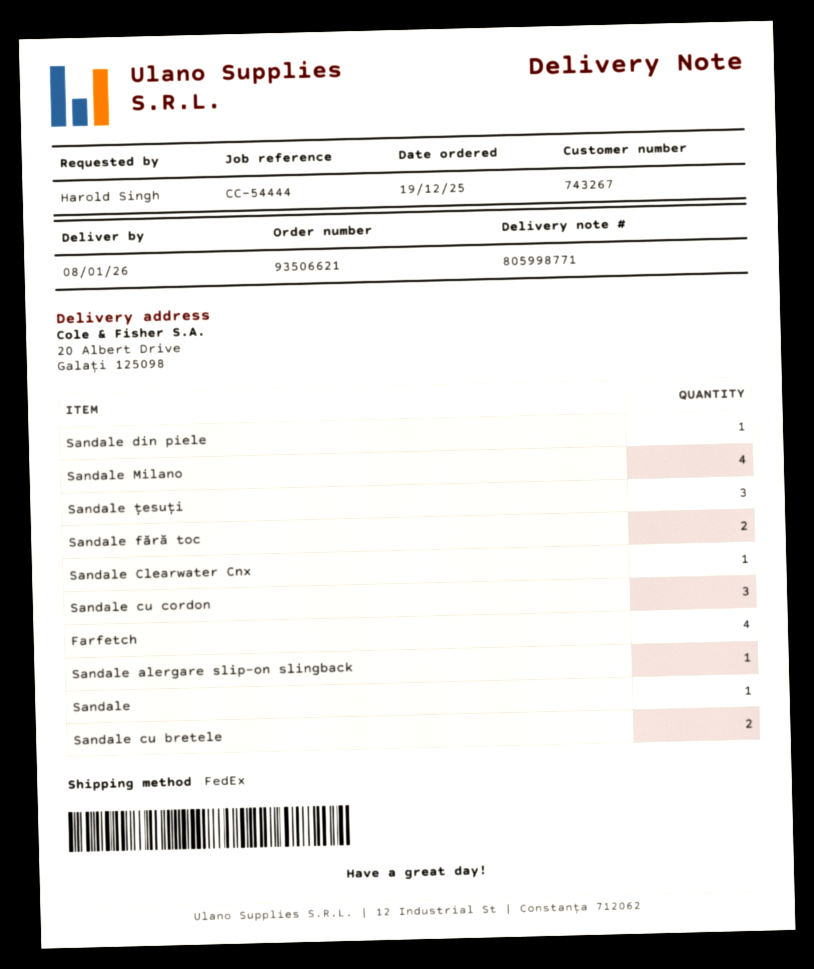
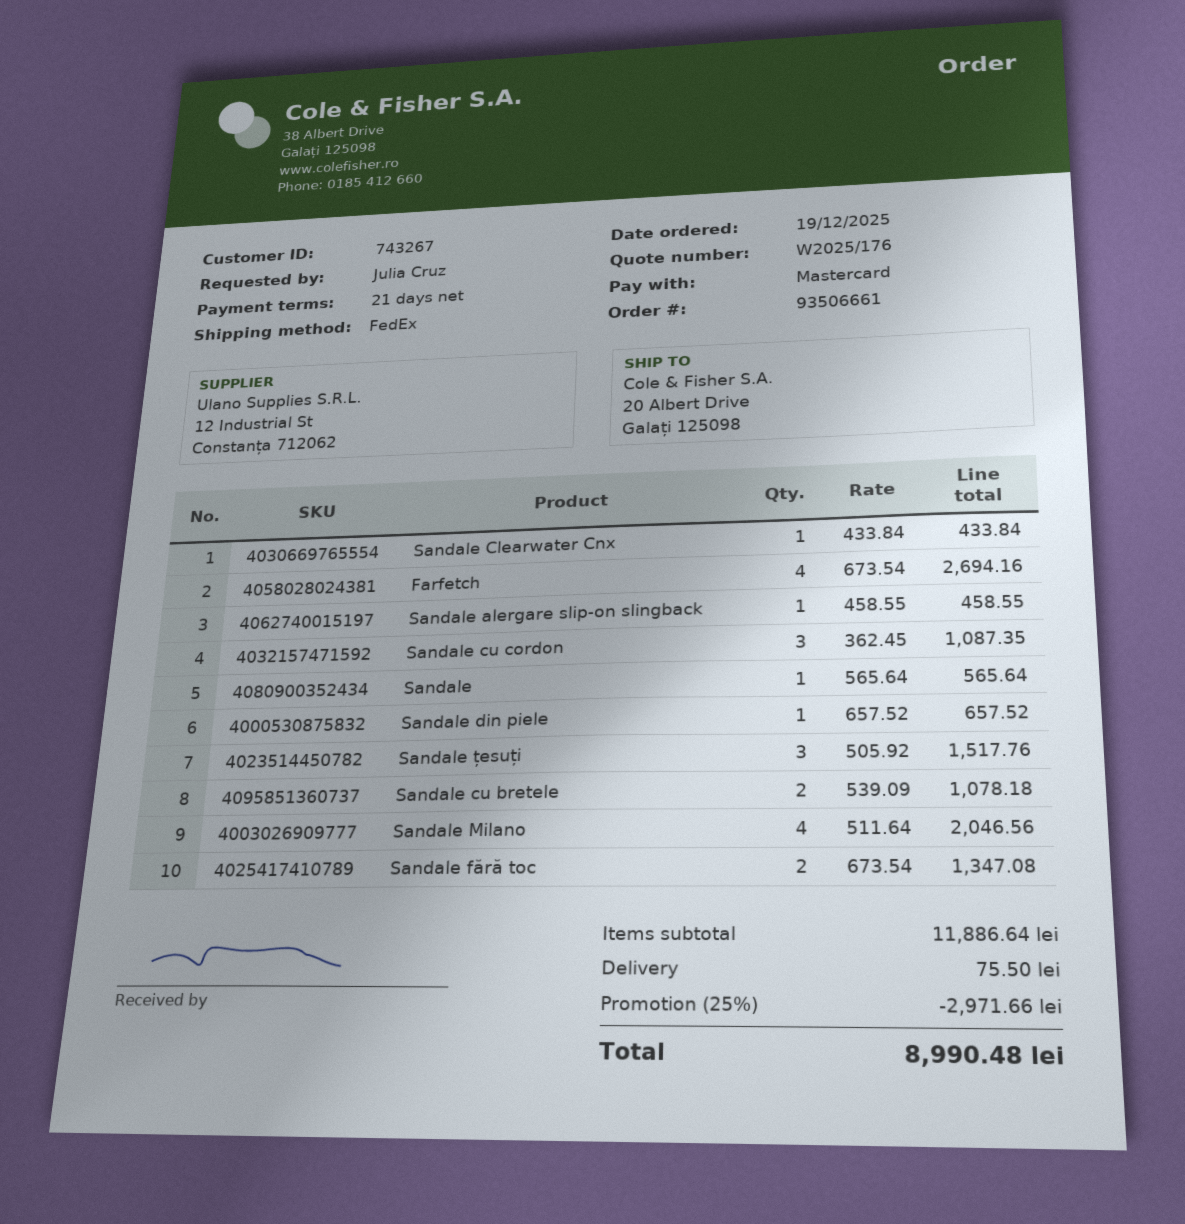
order number: 93506621 -> 93506661
ordered by: Harold Singh -> Julia Cruz

